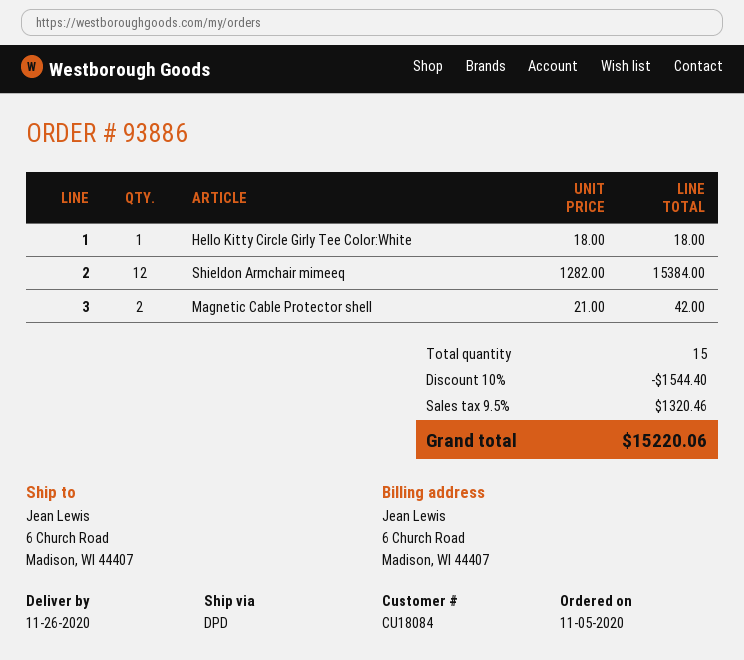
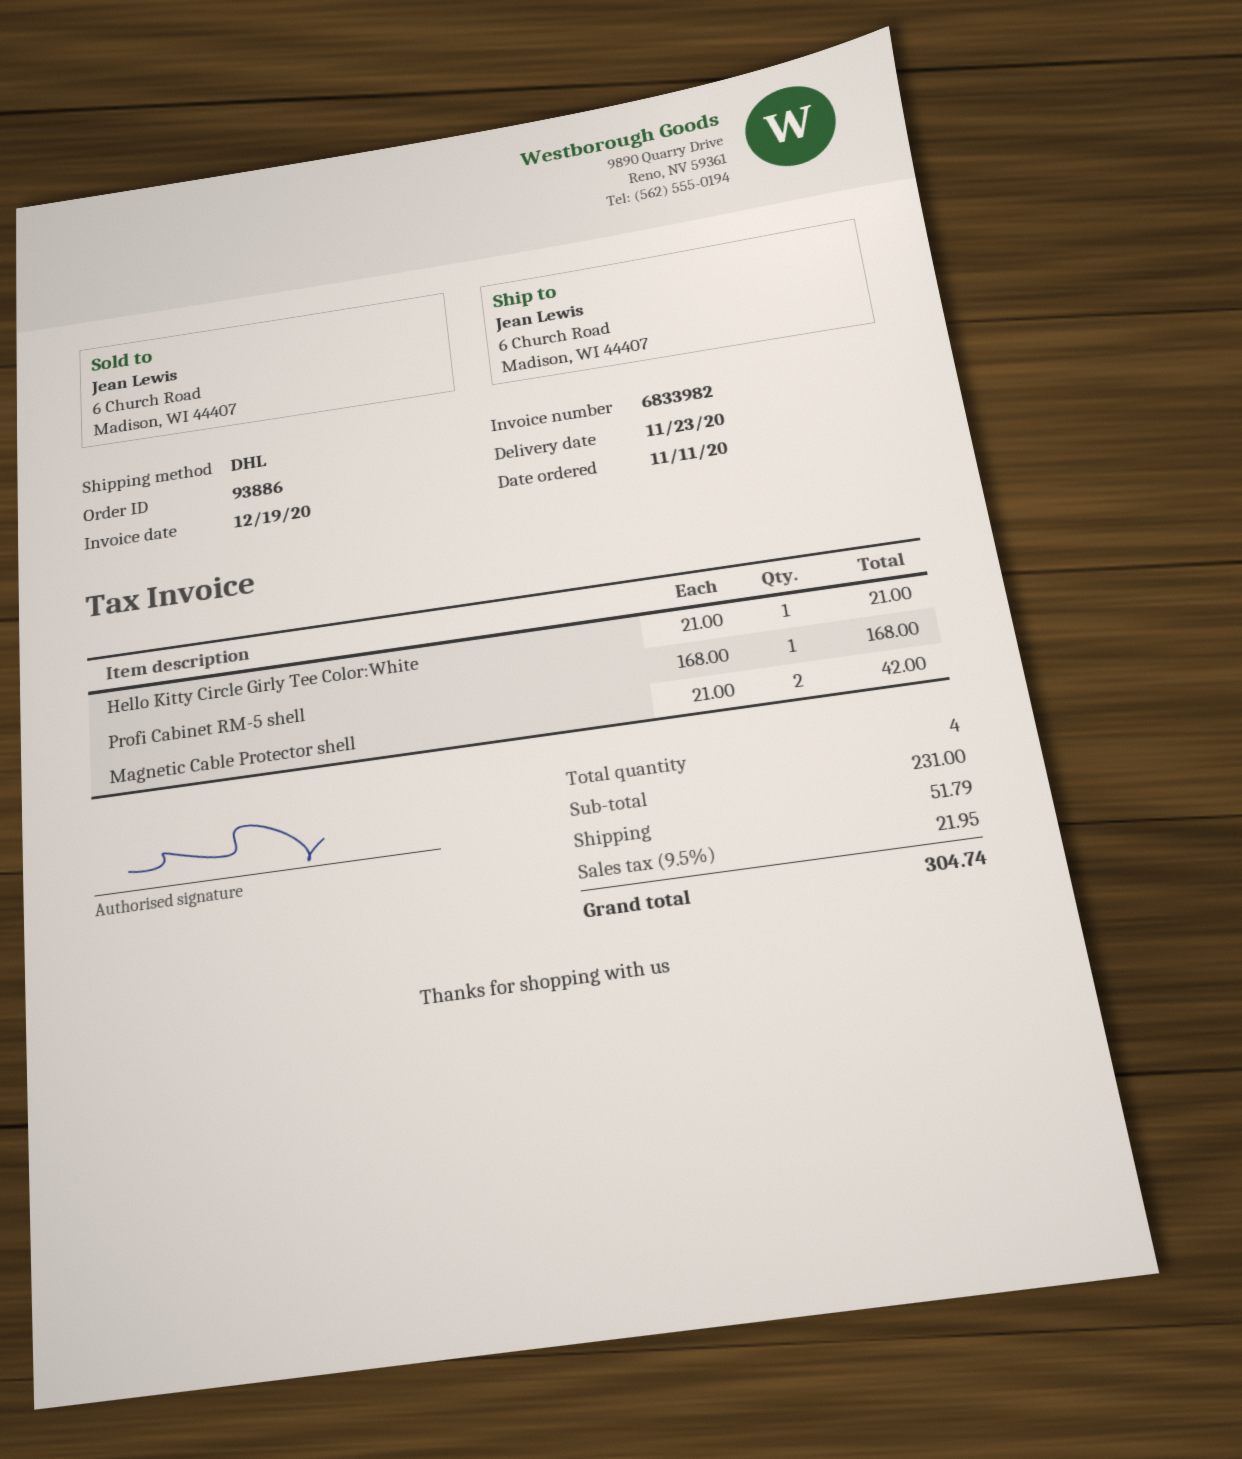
order date: 2020-11-05 -> 2020-11-11
delivery date: 2020-11-26 -> 2020-11-23
shipping method: DPD -> DHL
Hello Kitty Circle Girly Tee Color:White: 1 x 18.00 = 18.00 -> 1 x 21.00 = 21.00
Shieldon Armchair mimeeq: 12 x 1282.00 = 15384.00 -> none
Profi Cabinet RM-5 shell: none -> 1 x 168.00 = 168.00
total quantity: 15 -> 4
discount: 10% = 1544.40 -> none
shipping: none -> 51.79
tax: 9.5% = 1320.46 -> 9.5% = 21.95
total: 15220.06 -> 304.74

